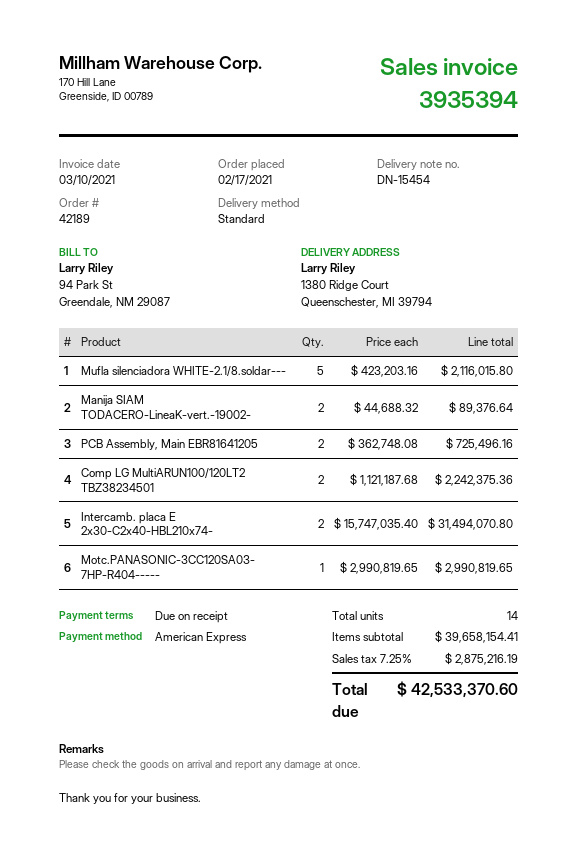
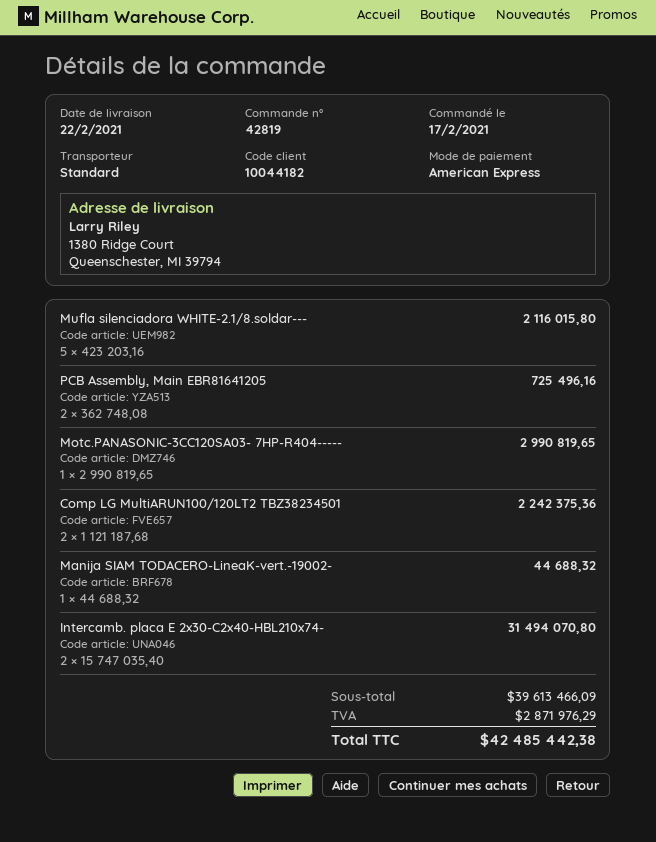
order number: 42189 -> 42819
Manija SIAM TODACERO-LineaK-vert.-19002-: 2 x 44688.32 = 89376.64 -> 1 x 44688.32 = 44688.32
subtotal: 39658154.41 -> 39613466.09
tax: 2875216.19 -> 2871976.29
total: 42533370.60 -> 42485442.38

